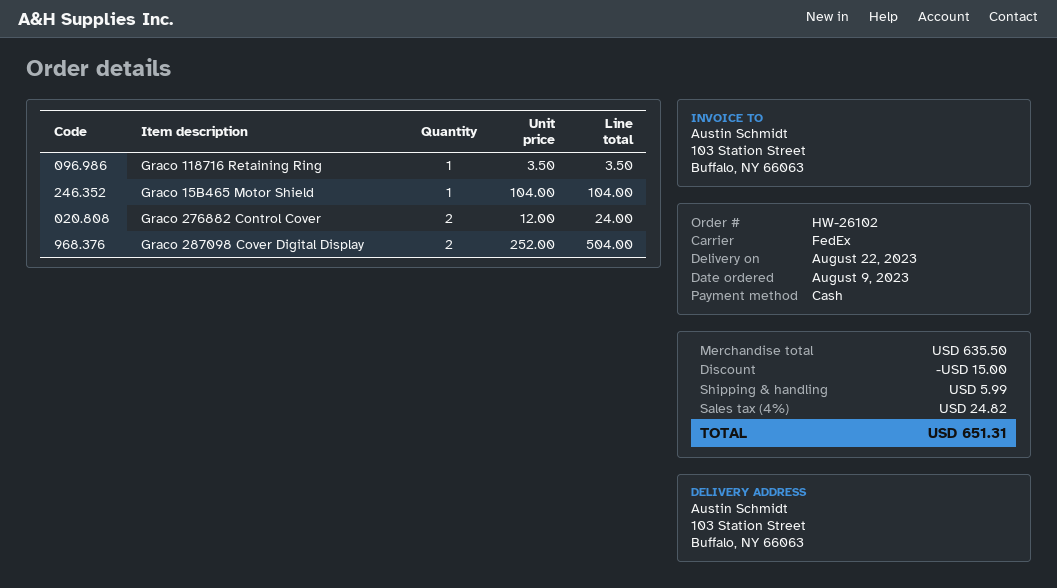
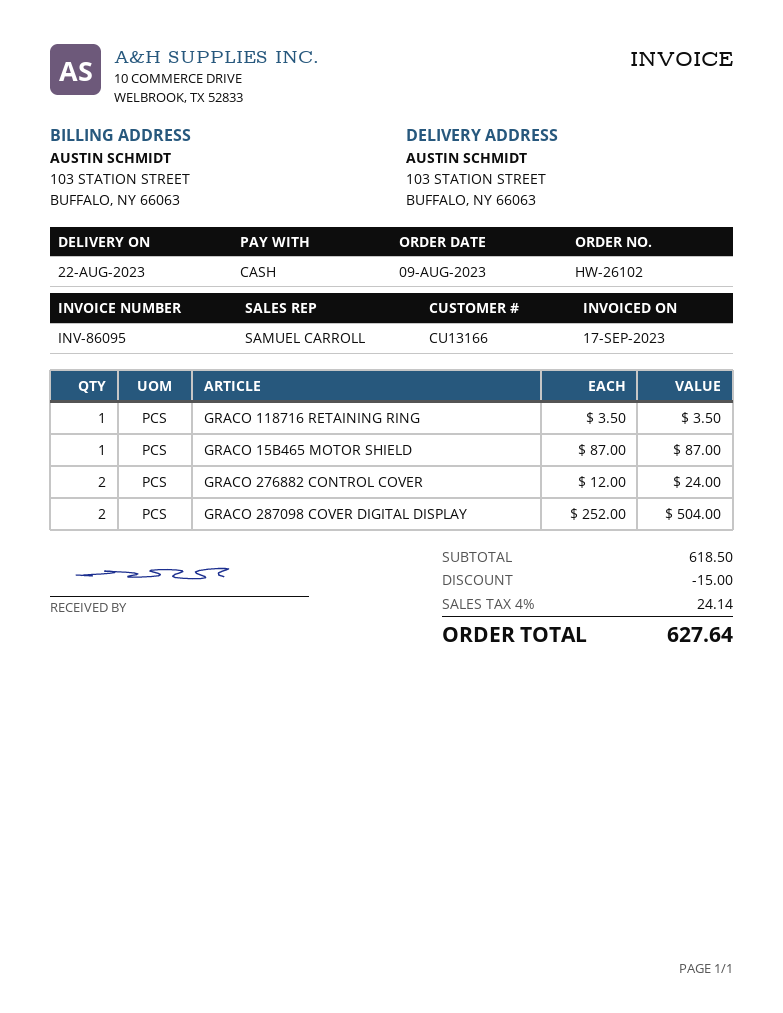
Graco 15B465 Motor Shield: 1 x 104.00 = 104.00 -> 1 x 87.00 = 87.00
subtotal: 635.50 -> 618.50
shipping: 5.99 -> none
tax: 4% = 24.82 -> 4% = 24.14
total: 651.31 -> 627.64

